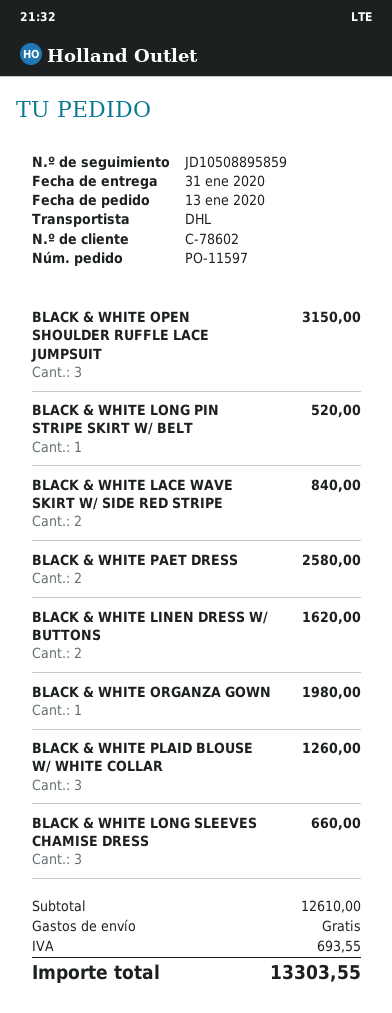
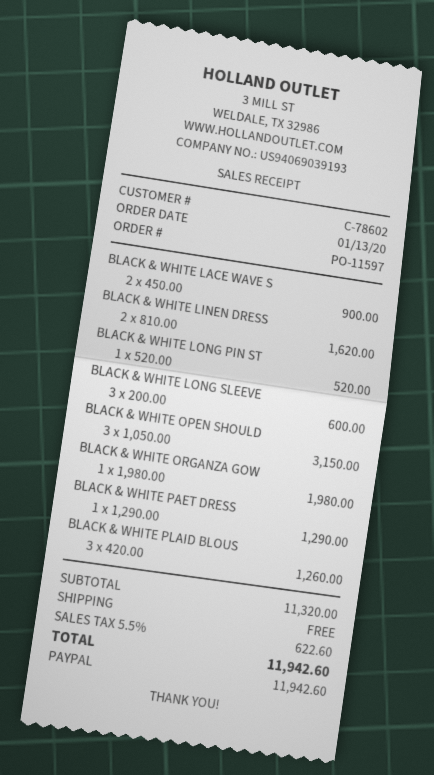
BLACK & WHITE LACE WAVE SKIRT W/ SIDE RED STRIPE: 2 for 840.00 -> 2 for 900.00
BLACK & WHITE PAET DRESS: 2 for 2580.00 -> 1 for 1290.00
BLACK & WHITE LONG SLEEVES CHAMISE DRESS: 3 for 660.00 -> 3 for 600.00
subtotal: 12610.00 -> 11320.00
tax: 693.55 -> 622.60
total: 13303.55 -> 11942.60

